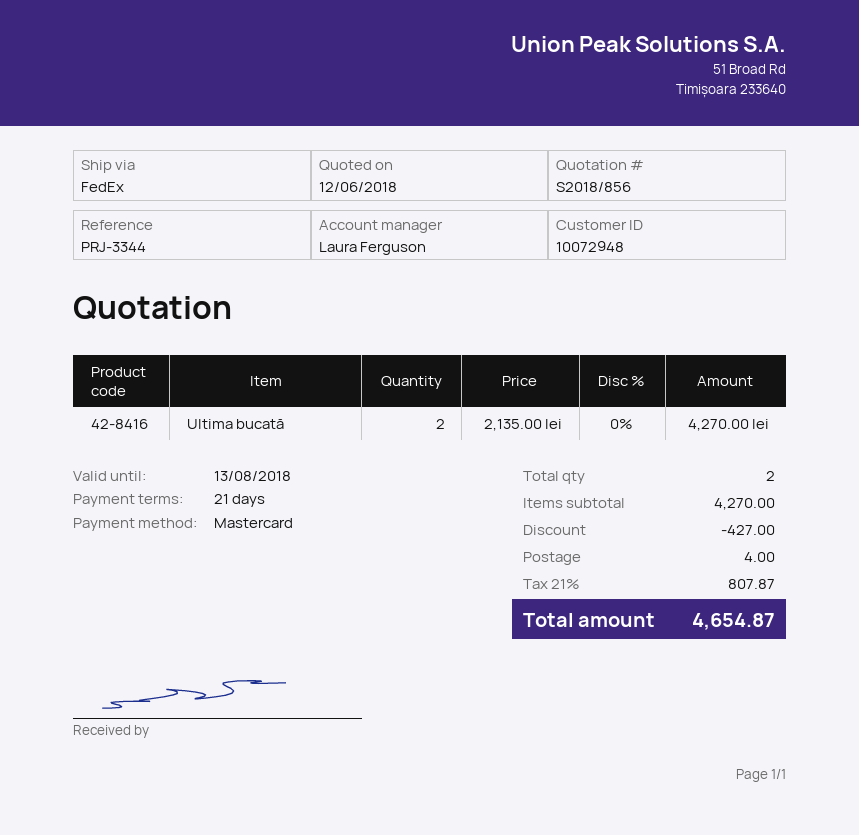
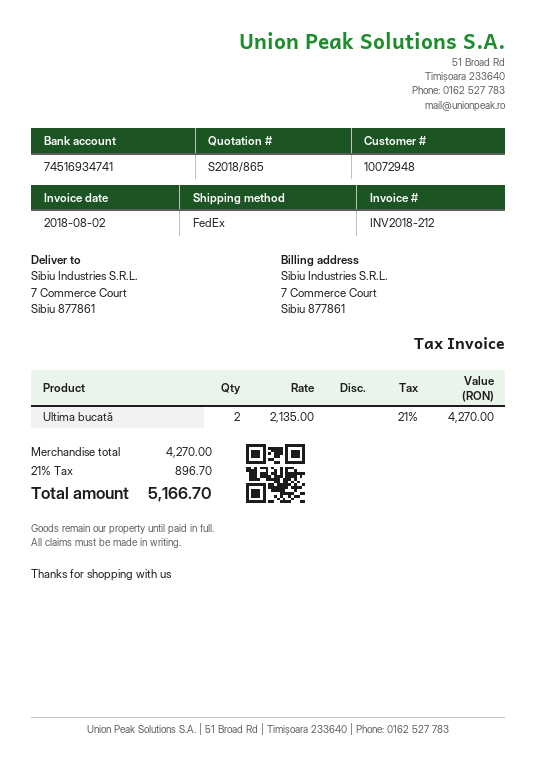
quote number: S2018/856 -> S2018/865
discount: 427.00 -> none
shipping: 4.00 -> none
tax: 21% = 807.87 -> 21% = 896.70
total: 4654.87 -> 5166.70

